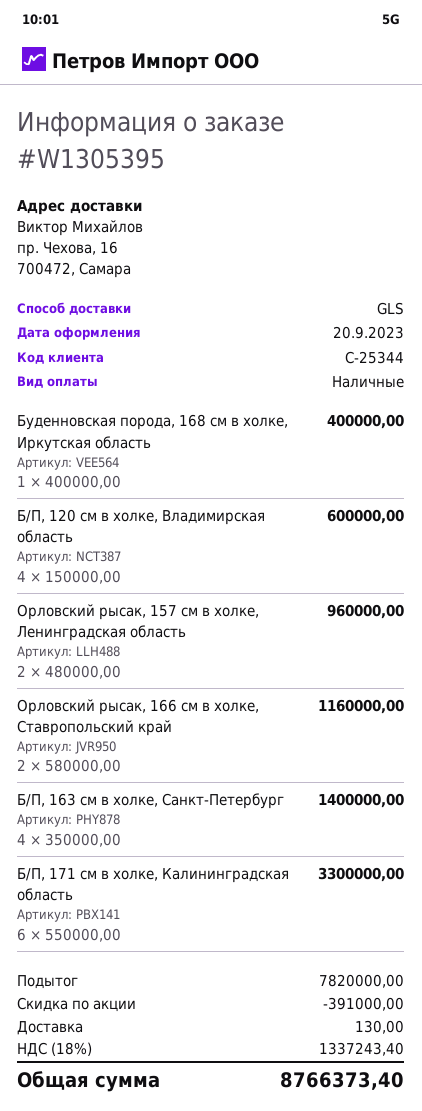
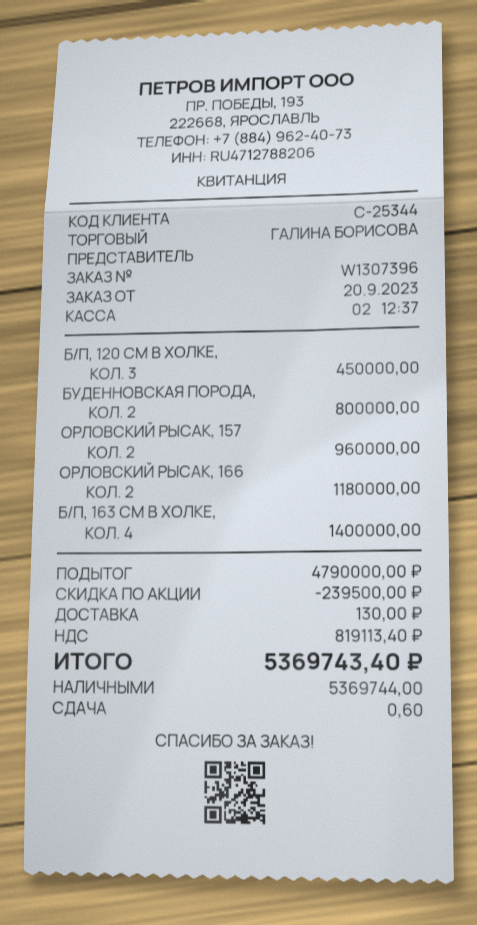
order number: W1305395 -> W1307396
Буденновская порода, 168 см в холке, Иркутская область: 1 for 400000.00 -> 2 for 800000.00
Б/П, 120 см в холке, Владимирская область: 4 for 600000.00 -> 3 for 450000.00
Орловский рысак, 166 см в холке, Ставропольский край: 2 for 1160000.00 -> 2 for 1180000.00
Б/П, 171 см в холке, Калининградская область: 6 for 3300000.00 -> none
subtotal: 7820000.00 -> 4790000.00
discount: 391000.00 -> 239500.00
tax: 1337243.40 -> 819113.40
total: 8766373.40 -> 5369743.40

